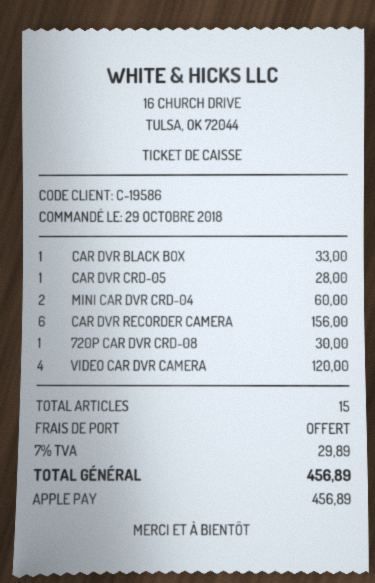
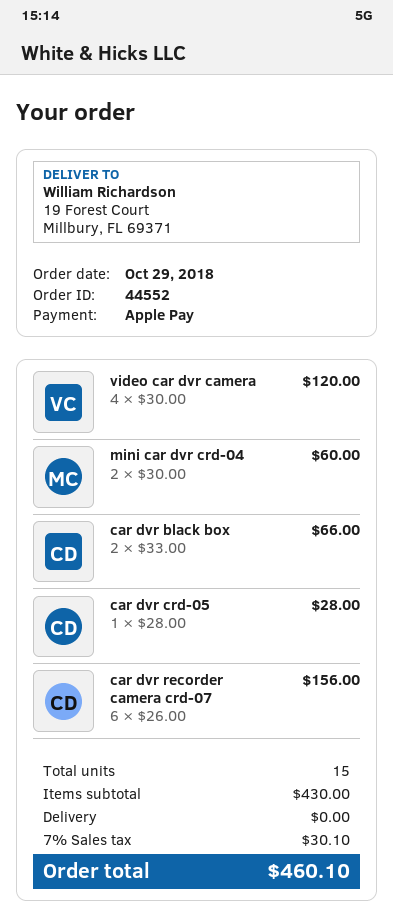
CAR DVR BLACK BOX: 1 for 33.00 -> 2 for 66.00
720P CAR DVR CRD-08: 1 for 30.00 -> none
tax: 7% = 29.89 -> 7% = 30.10
total: 456.89 -> 460.10

